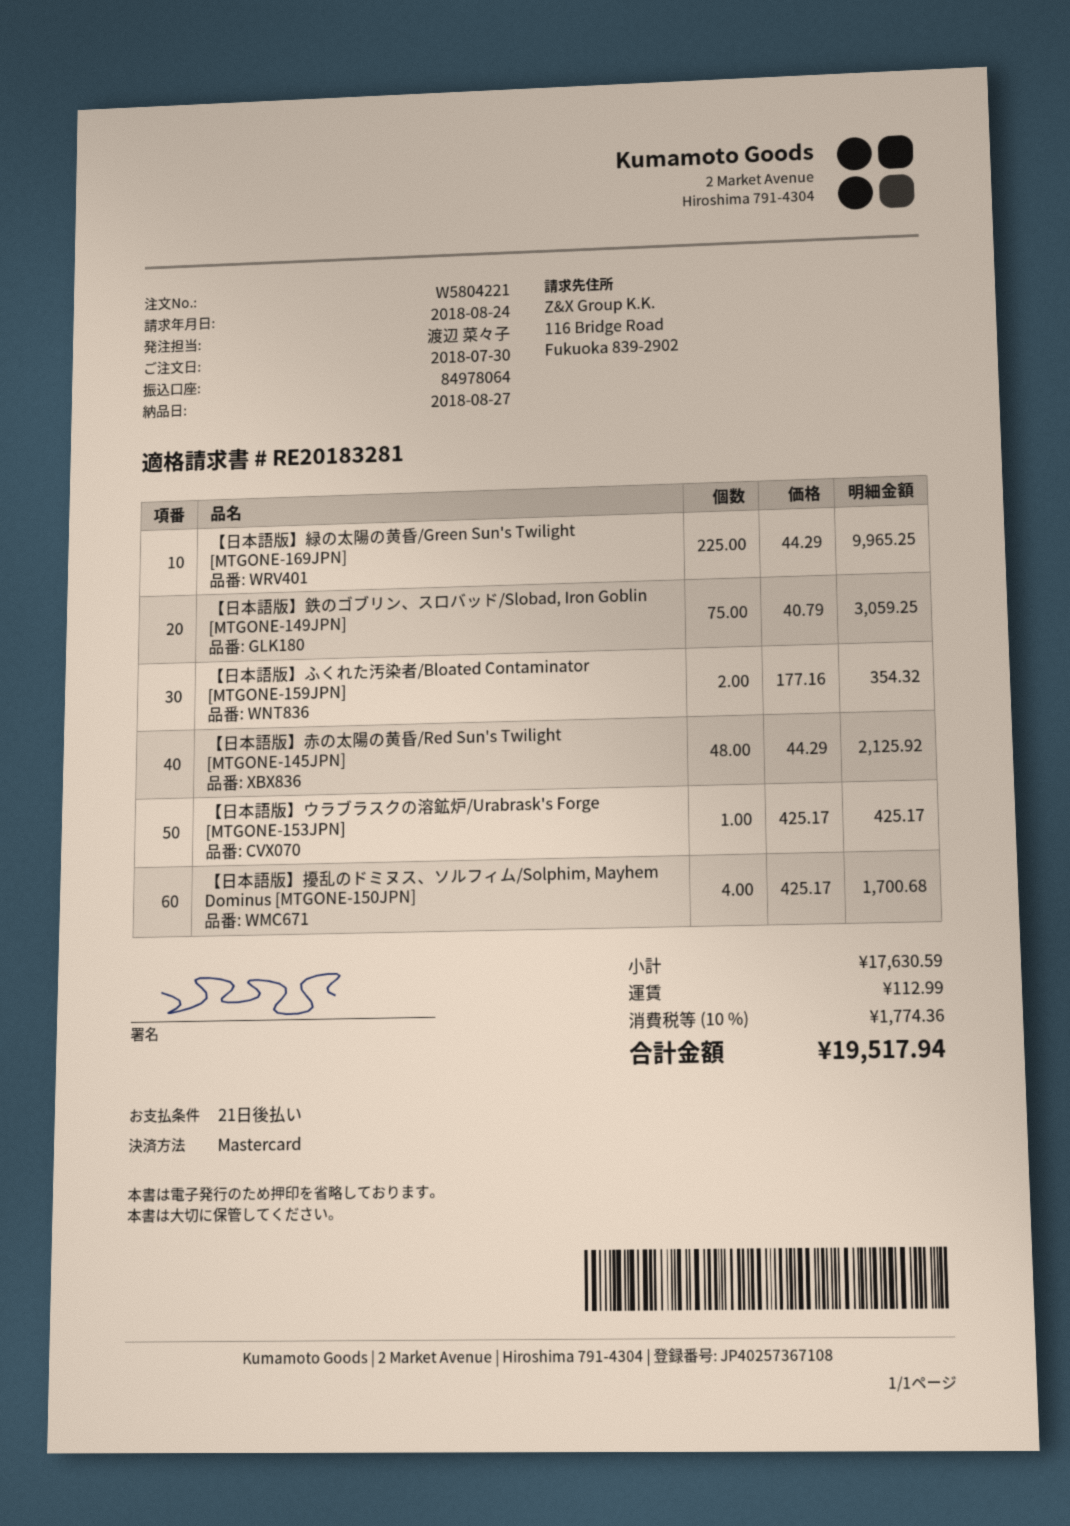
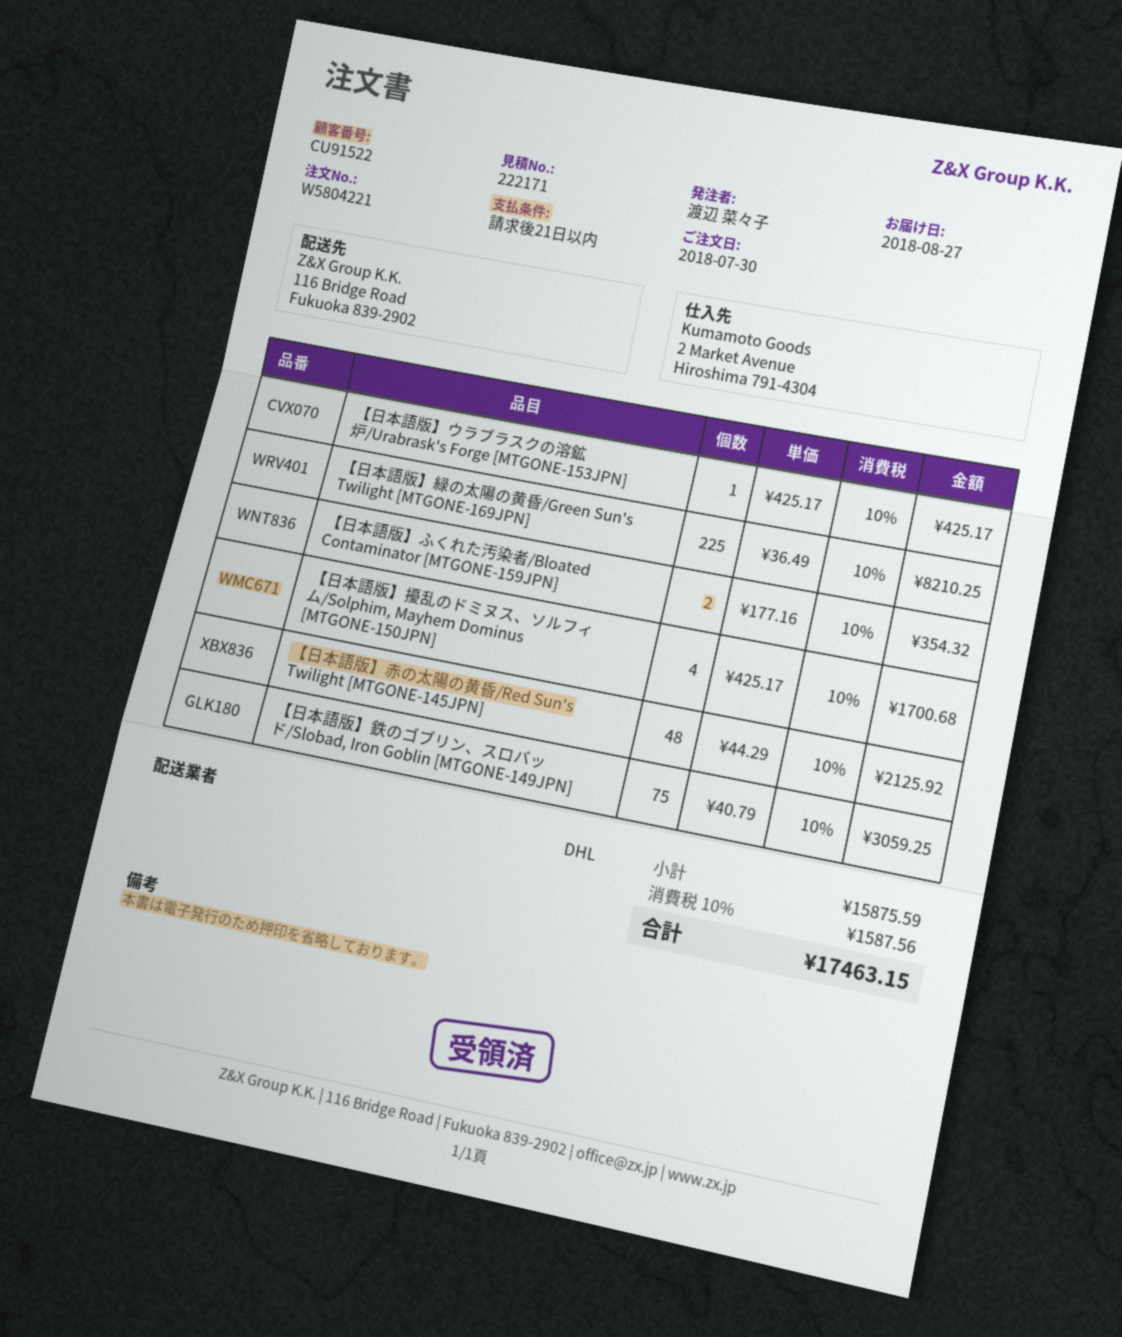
【日本語版】緑の太陽の黄昏/Green Sun's Twilight [MTGONE-169JPN]: 225 x 44.29 = 9965.25 -> 225 x 36.49 = 8210.25
subtotal: 17630.59 -> 15875.59
shipping: 112.99 -> none
tax: 10% = 1774.36 -> 10% = 1587.56
total: 19517.94 -> 17463.15

